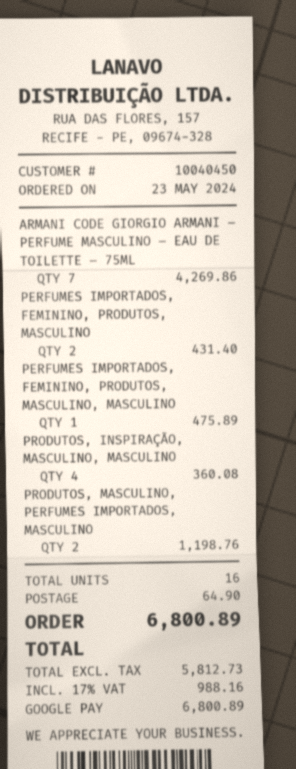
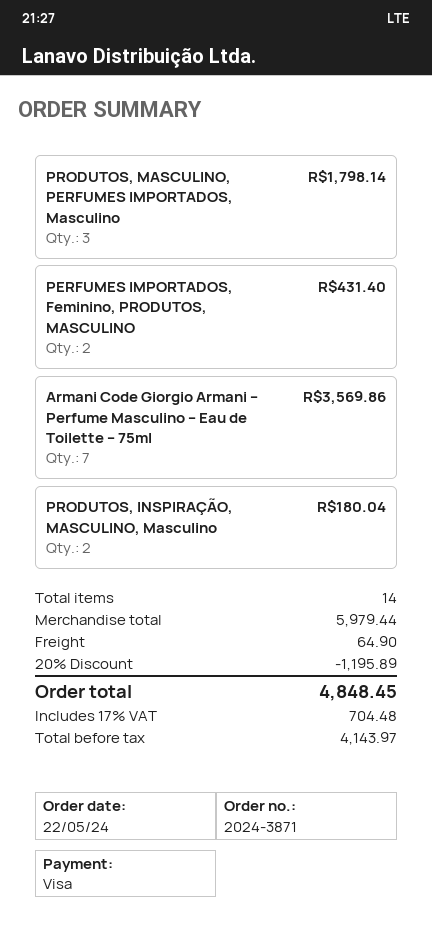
order date: 2024-05-23 -> 2024-05-22
payment method: Google Pay -> Visa
ARMANI CODE GIORGIO ARMANI – PERFUME MASCULINO – EAU DE TOILETTE – 75ML: 7 for 4269.86 -> 7 for 3569.86
PERFUMES IMPORTADOS, FEMININO, PRODUTOS, MASCULINO, MASCULINO: 1 for 475.89 -> none
PRODUTOS, INSPIRAÇÃO, MASCULINO, MASCULINO: 4 for 360.08 -> 2 for 180.04
PRODUTOS, MASCULINO, PERFUMES IMPORTADOS, MASCULINO: 2 for 1198.76 -> 3 for 1798.14
total quantity: 16 -> 14
discount: none -> 20% = 1195.89
net: 5812.73 -> 4143.97
tax: 17% = 988.16 -> 17% = 704.48
total: 6800.89 -> 4848.45

